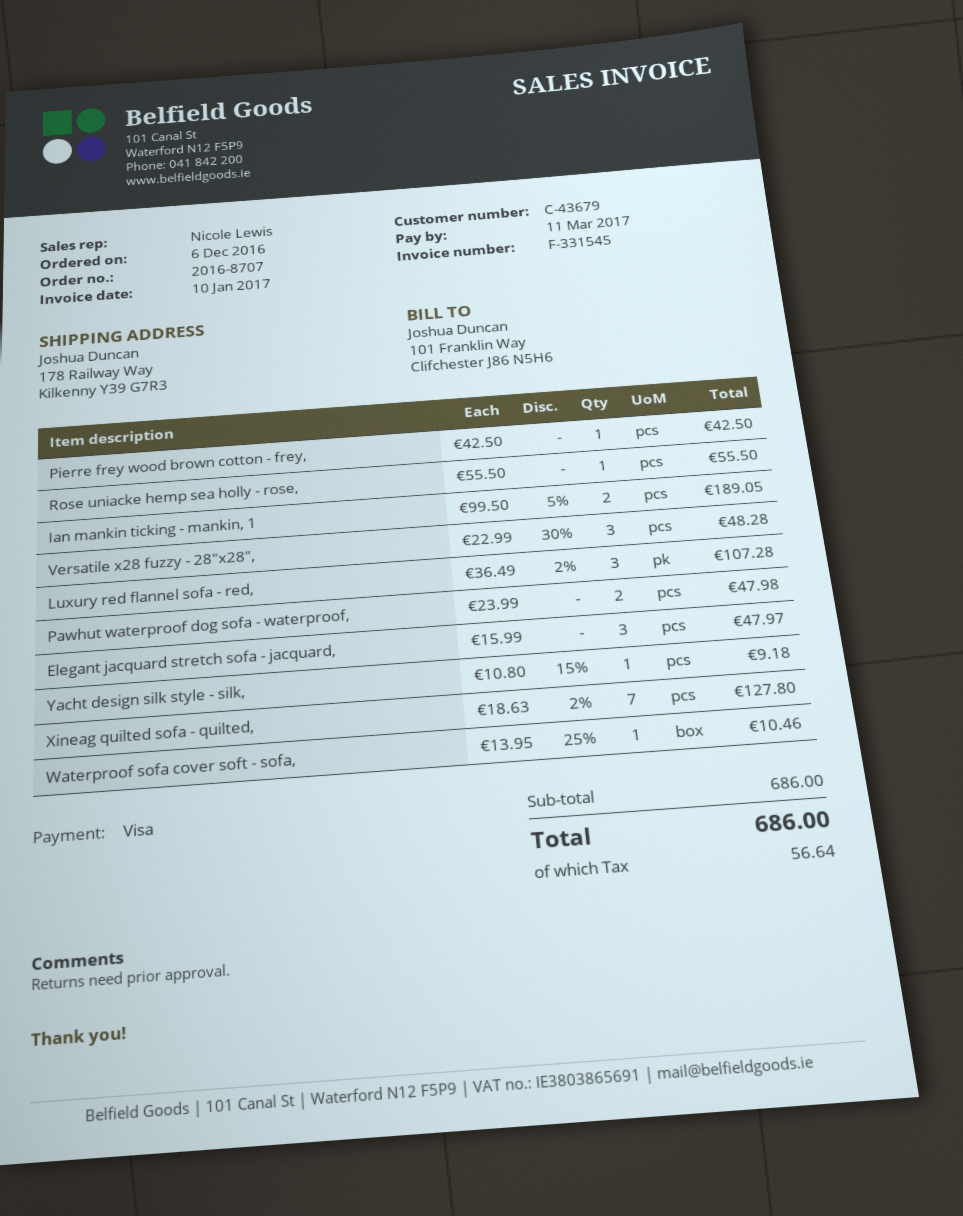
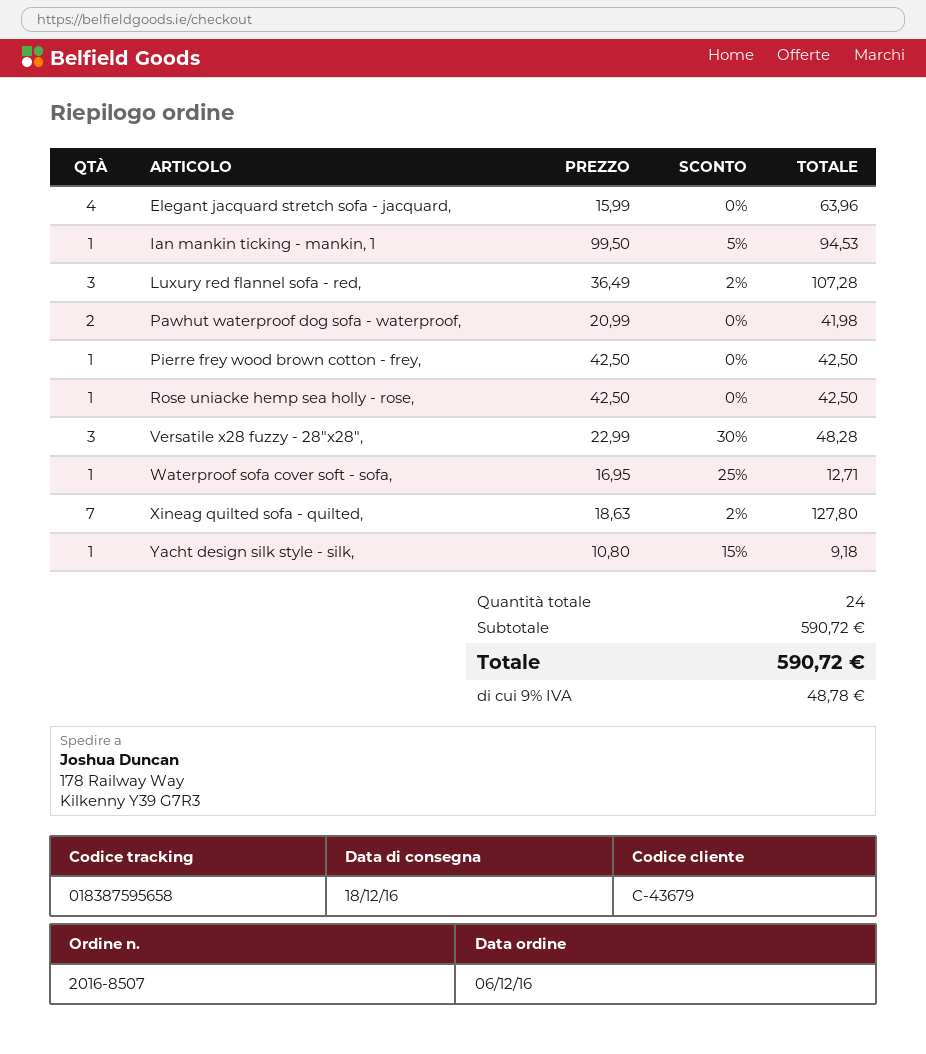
order number: 2016-8707 -> 2016-8507
Rose uniacke hemp sea holly - rose,: 1 x 55.50 = 55.50 -> 1 x 42.50 = 42.50
Ian mankin ticking - mankin, 1: 2 x 99.50 - 5% = 189.05 -> 1 x 99.50 - 5% = 94.53
Pawhut waterproof dog sofa - waterproof,: 2 x 23.99 = 47.98 -> 2 x 20.99 = 41.98
Elegant jacquard stretch sofa - jacquard,: 3 x 15.99 = 47.97 -> 4 x 15.99 = 63.96
Waterproof sofa cover soft - sofa,: 1 x 13.95 - 25% = 10.46 -> 1 x 16.95 - 25% = 12.71
subtotal: 686.00 -> 590.72
tax: 56.64 -> 48.78
total: 686.00 -> 590.72

